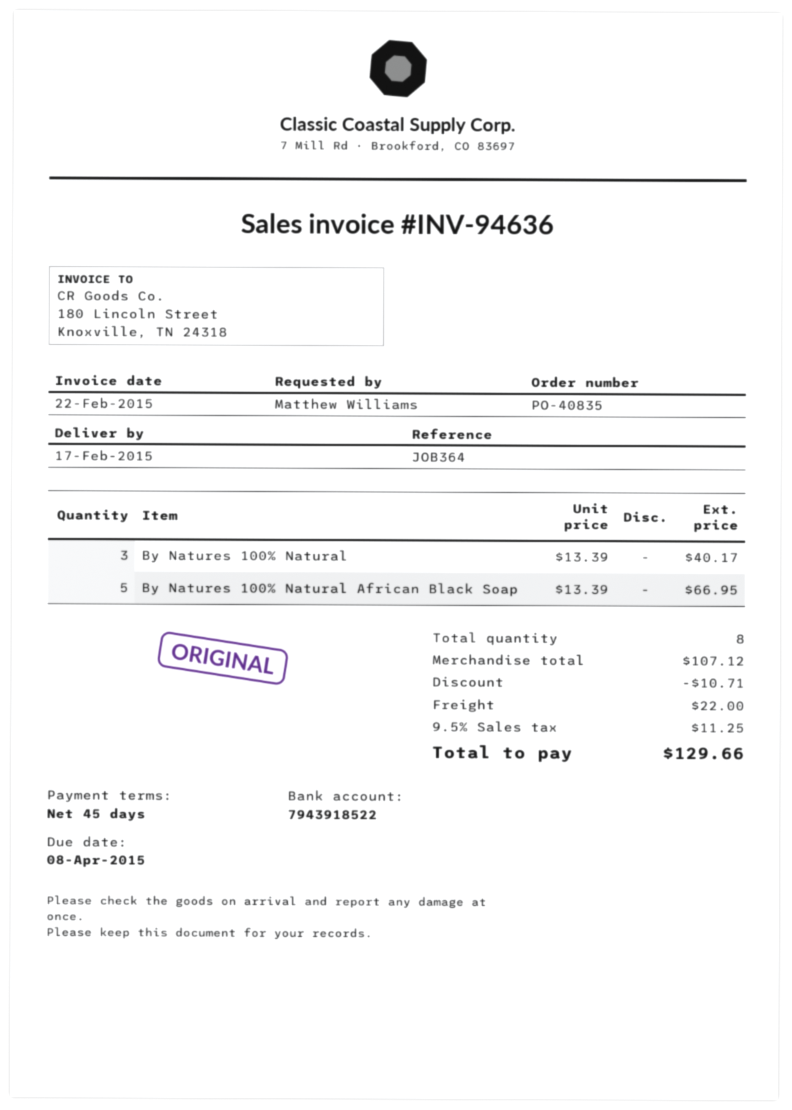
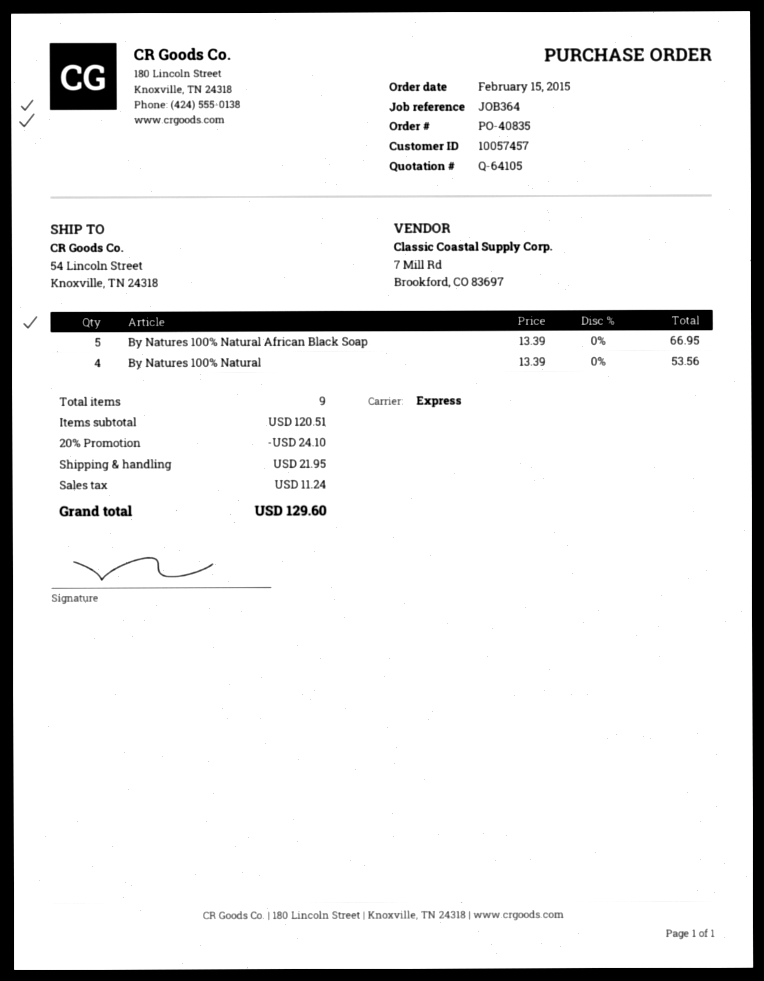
By Natures 100% Natural: 3 x 13.39 = 40.17 -> 4 x 13.39 = 53.56
total quantity: 8 -> 9
subtotal: 107.12 -> 120.51
discount: 10.71 -> 24.10
shipping: 22.00 -> 21.95
tax: 11.25 -> 11.24
total: 129.66 -> 129.60

